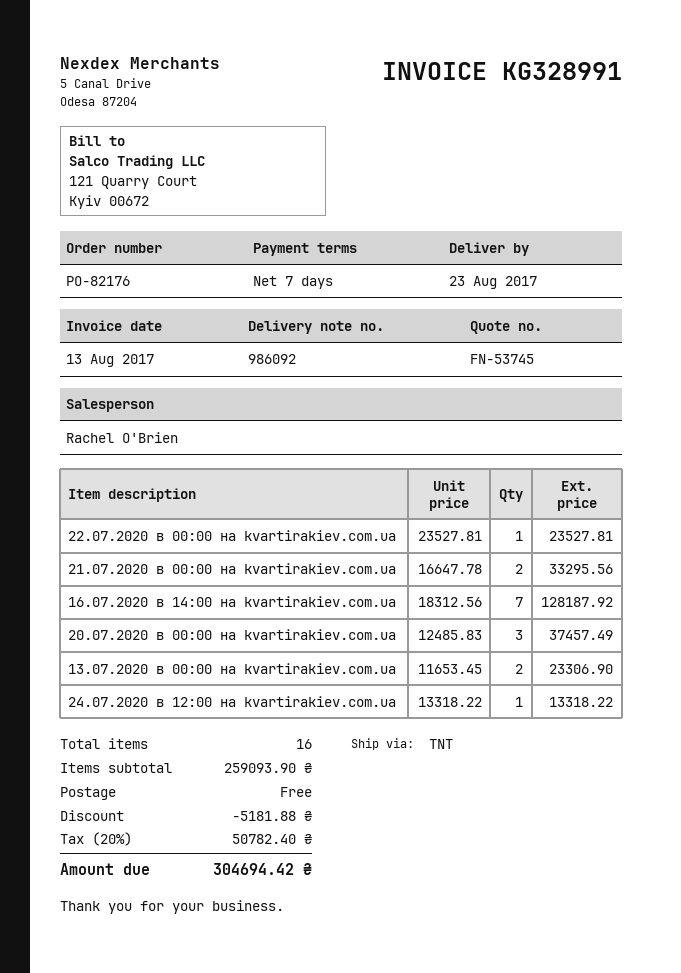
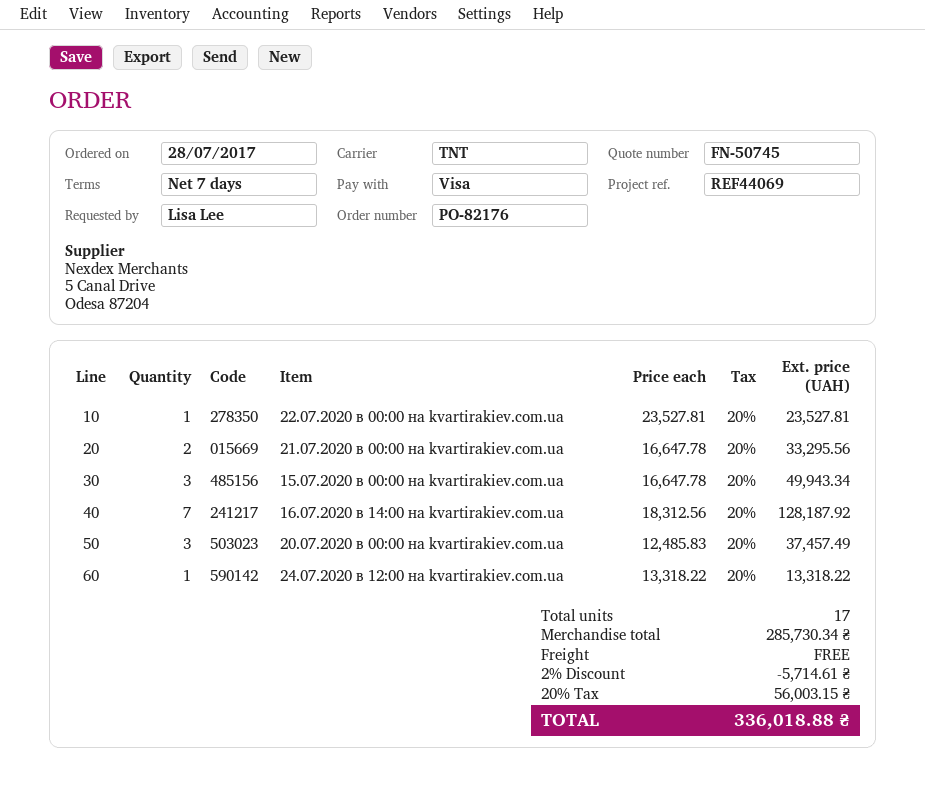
quote number: FN-53745 -> FN-50745
13.07.2020 в 00:00 на kvartirakiev.com.ua: 2 x 11653.45 = 23306.90 -> none
15.07.2020 в 00:00 на kvartirakiev.com.ua: none -> 3 x 16647.78 = 49943.34
total quantity: 16 -> 17
subtotal: 259093.90 -> 285730.34
discount: 5181.88 -> 5714.61
tax: 20% = 50782.40 -> 20% = 56003.15
total: 304694.42 -> 336018.88

